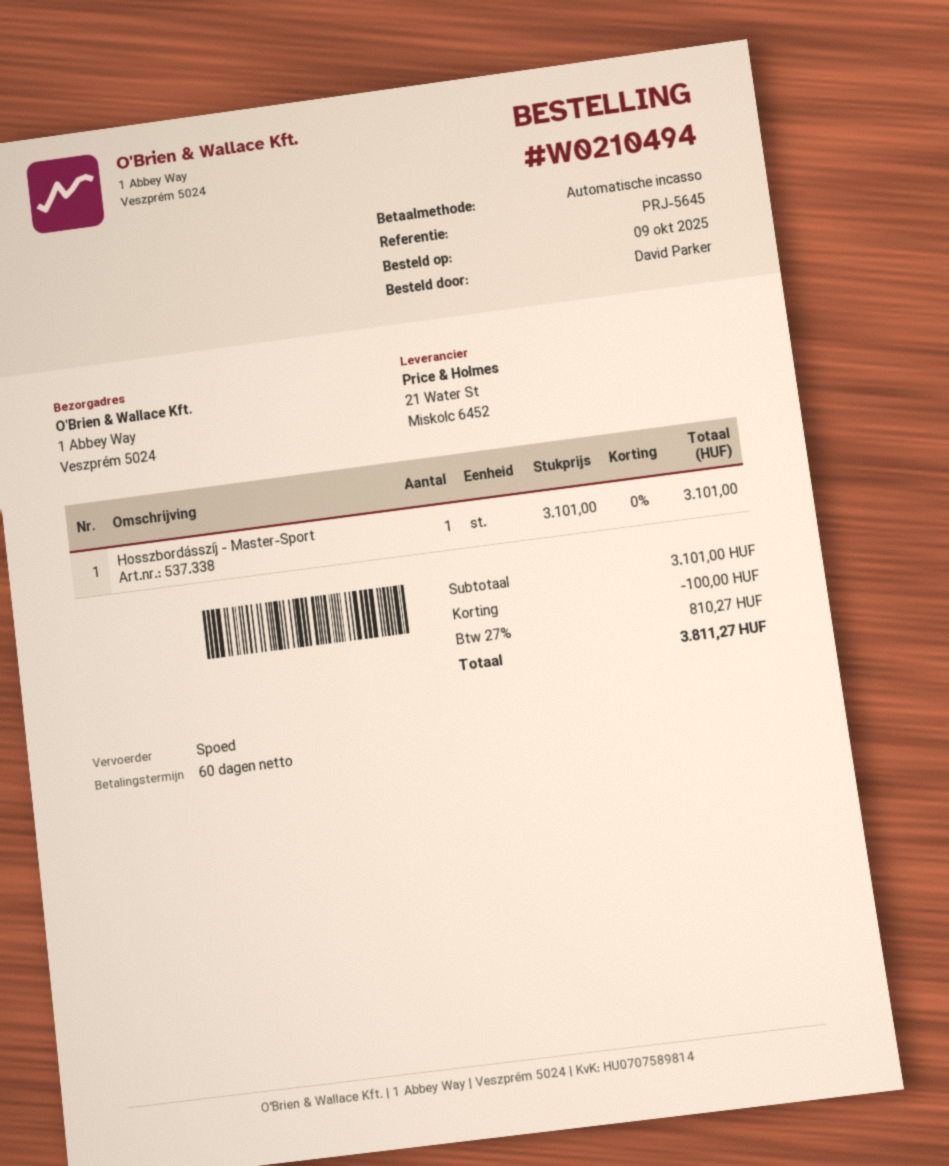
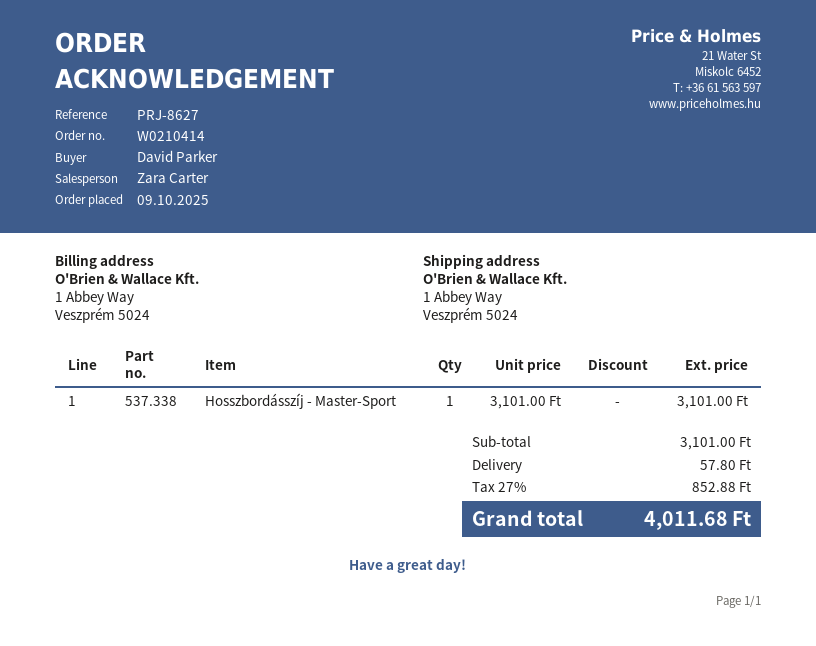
order number: W0210494 -> W0210414
reference: PRJ-5645 -> PRJ-8627
discount: 100.00 -> none
shipping: none -> 57.80
tax: 27% = 810.27 -> 27% = 852.88
total: 3811.27 -> 4011.68

